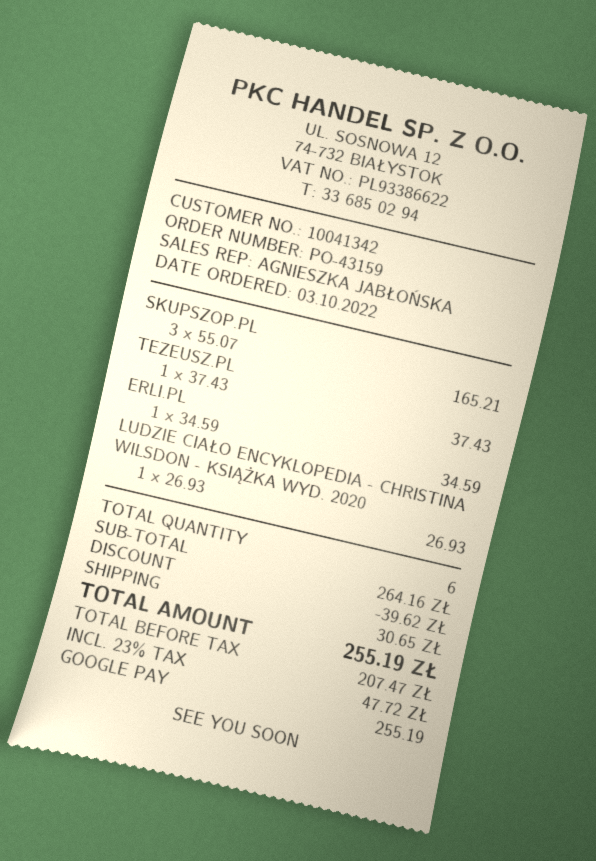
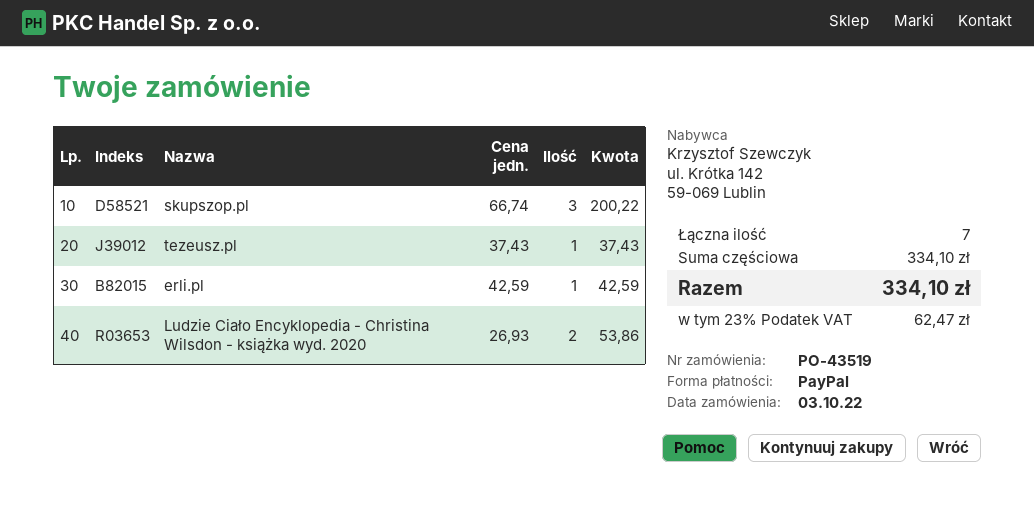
order number: PO-43159 -> PO-43519
payment method: Google Pay -> PayPal
SKUPSZOP.PL: 3 x 55.07 = 165.21 -> 3 x 66.74 = 200.22
ERLI.PL: 1 x 34.59 = 34.59 -> 1 x 42.59 = 42.59
LUDZIE CIAŁO ENCYKLOPEDIA - CHRISTINA WILSDON - KSIĄŻKA WYD. 2020: 1 x 26.93 = 26.93 -> 2 x 26.93 = 53.86
total quantity: 6 -> 7
subtotal: 264.16 -> 334.10
discount: 39.62 -> none
shipping: 30.65 -> none
tax: 23% = 47.72 -> 23% = 62.47
total: 255.19 -> 334.10

